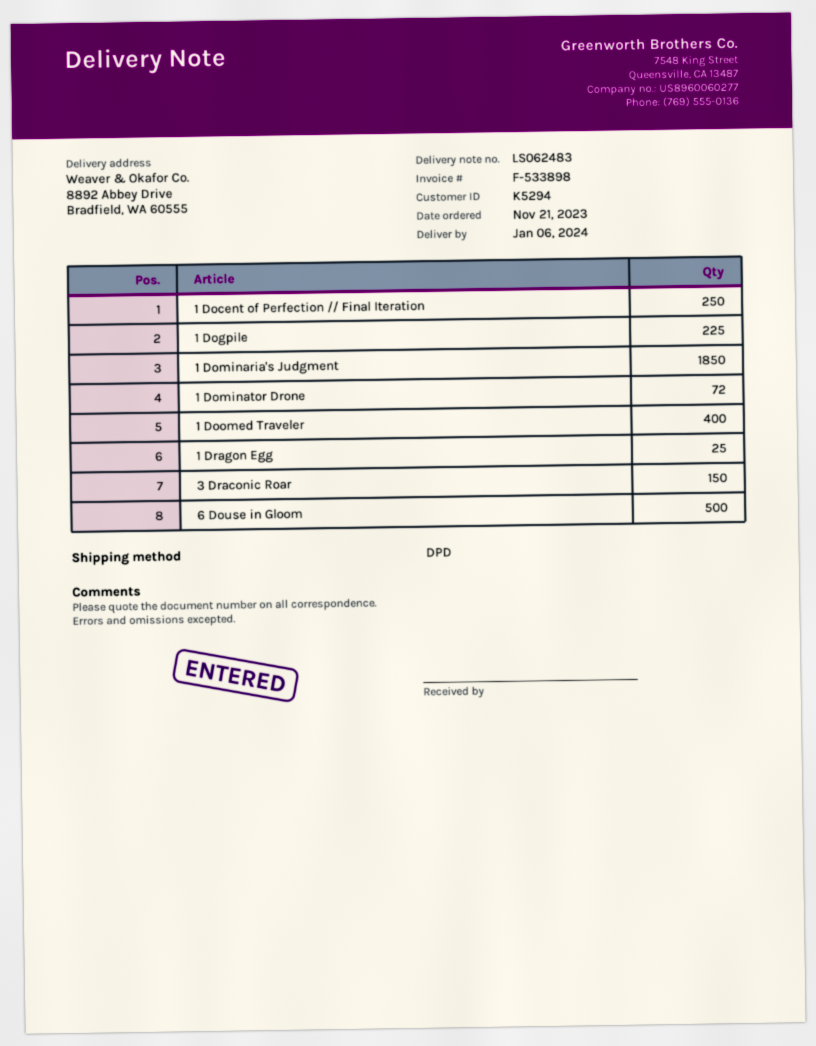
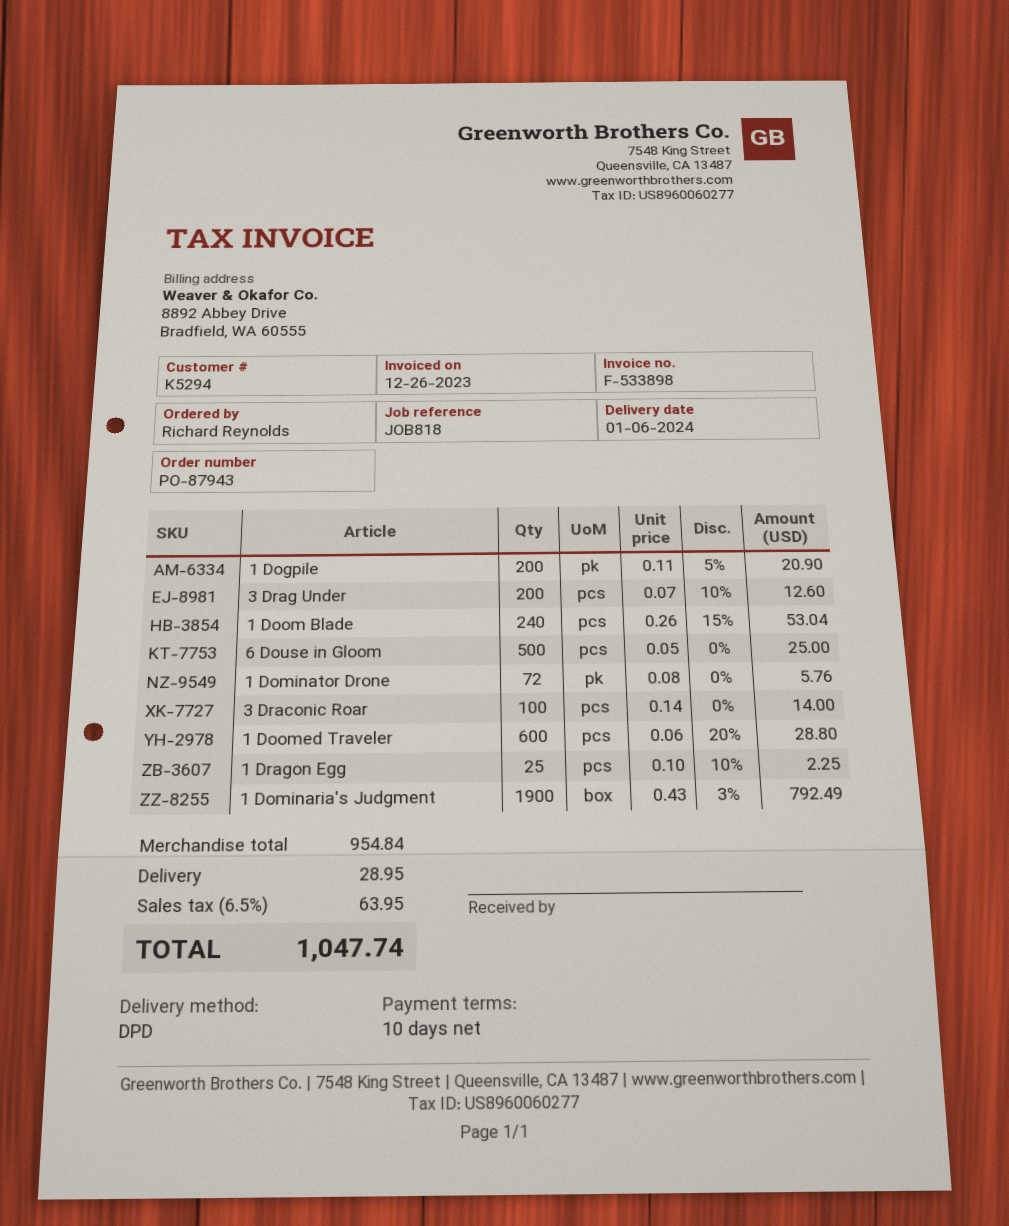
1 Docent of Perfection // Final Iteration: 250 -> none
1 Dogpile: 225 -> 200
1 Dominaria's Judgment: 1850 -> 1900
1 Doomed Traveler: 400 -> 600
3 Draconic Roar: 150 -> 100
3 Drag Under: none -> 200
1 Doom Blade: none -> 240

